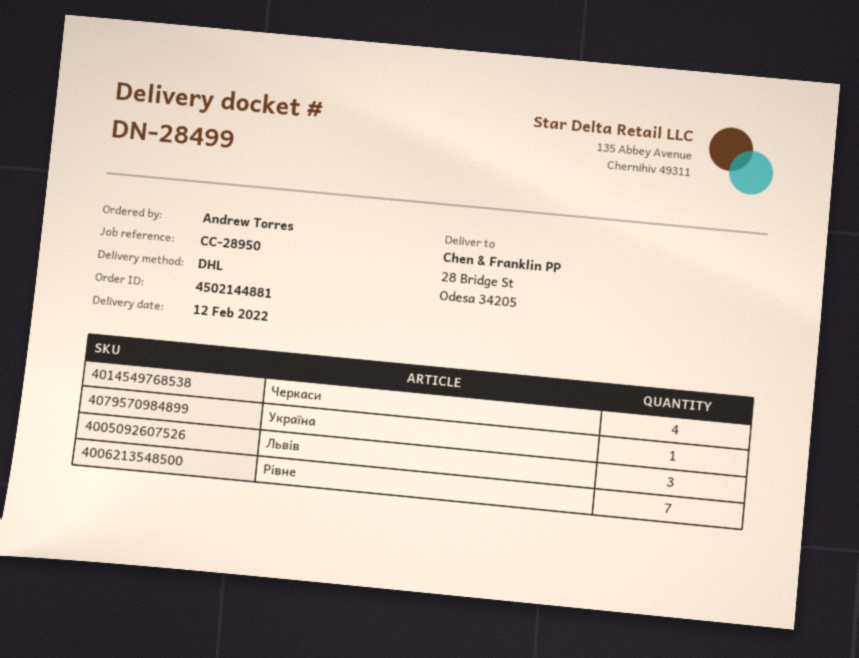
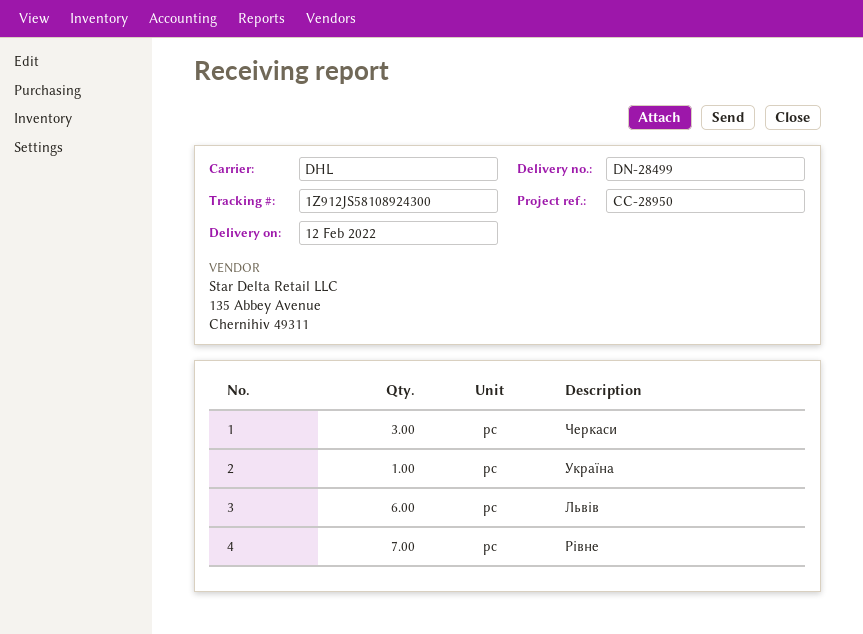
Черкаси: 4 -> 3
Львів: 3 -> 6

